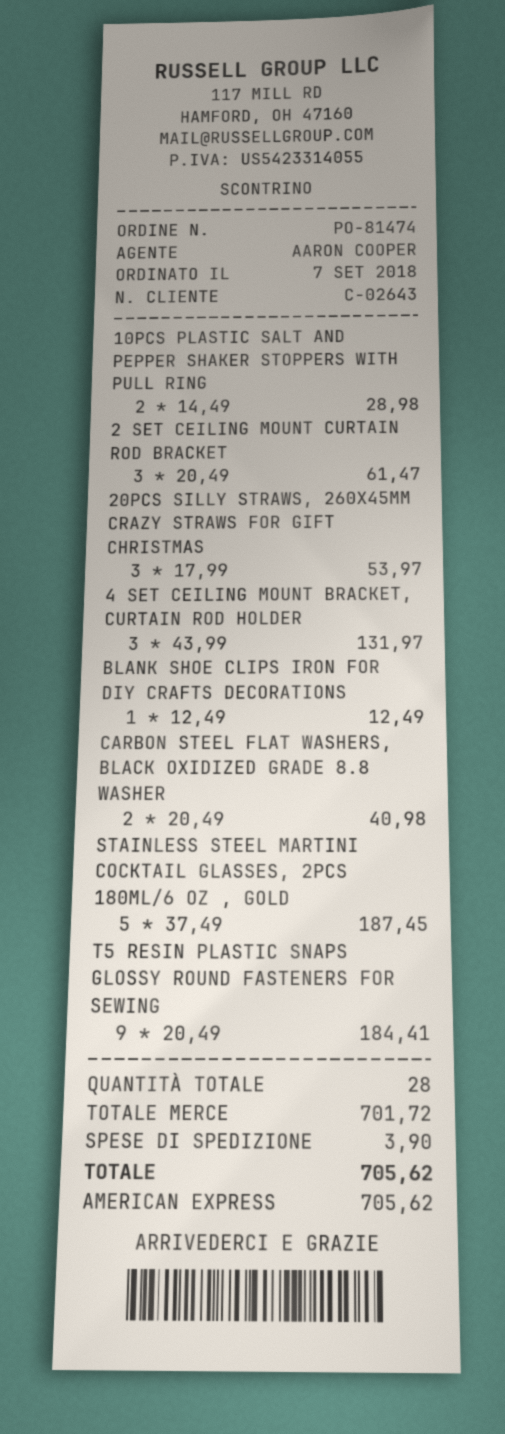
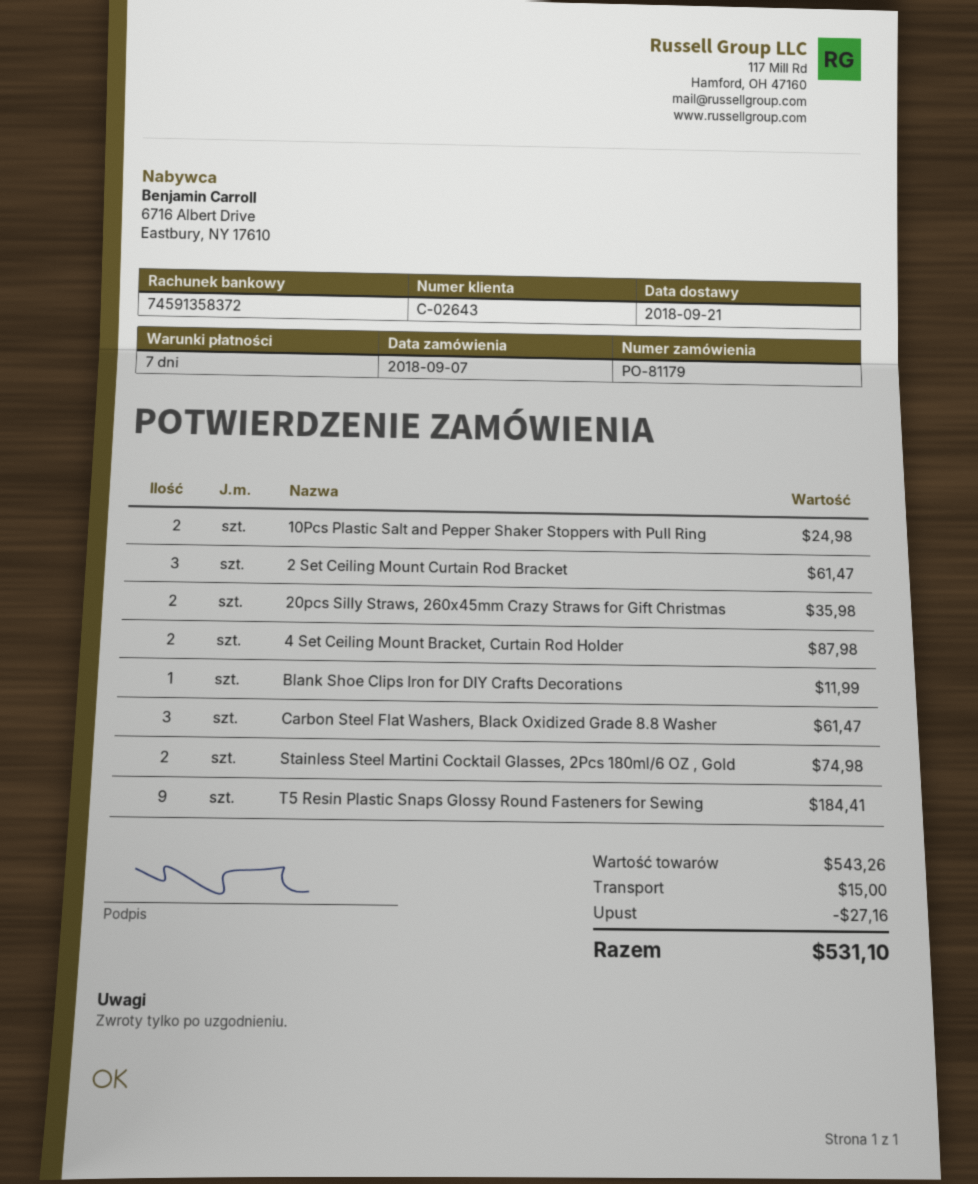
order number: PO-81474 -> PO-81179
10PCS PLASTIC SALT AND PEPPER SHAKER STOPPERS WITH PULL RING: 2 for 28.98 -> 2 for 24.98
20PCS SILLY STRAWS, 260X45MM CRAZY STRAWS FOR GIFT CHRISTMAS: 3 for 53.97 -> 2 for 35.98
4 SET CEILING MOUNT BRACKET, CURTAIN ROD HOLDER: 3 for 131.97 -> 2 for 87.98
BLANK SHOE CLIPS IRON FOR DIY CRAFTS DECORATIONS: 1 for 12.49 -> 1 for 11.99
CARBON STEEL FLAT WASHERS, BLACK OXIDIZED GRADE 8.8 WASHER: 2 for 40.98 -> 3 for 61.47
STAINLESS STEEL MARTINI COCKTAIL GLASSES, 2PCS 180ML/6 OZ , GOLD: 5 for 187.45 -> 2 for 74.98
subtotal: 701.72 -> 543.26
discount: none -> 27.16
shipping: 3.90 -> 15.00
total: 705.62 -> 531.10

